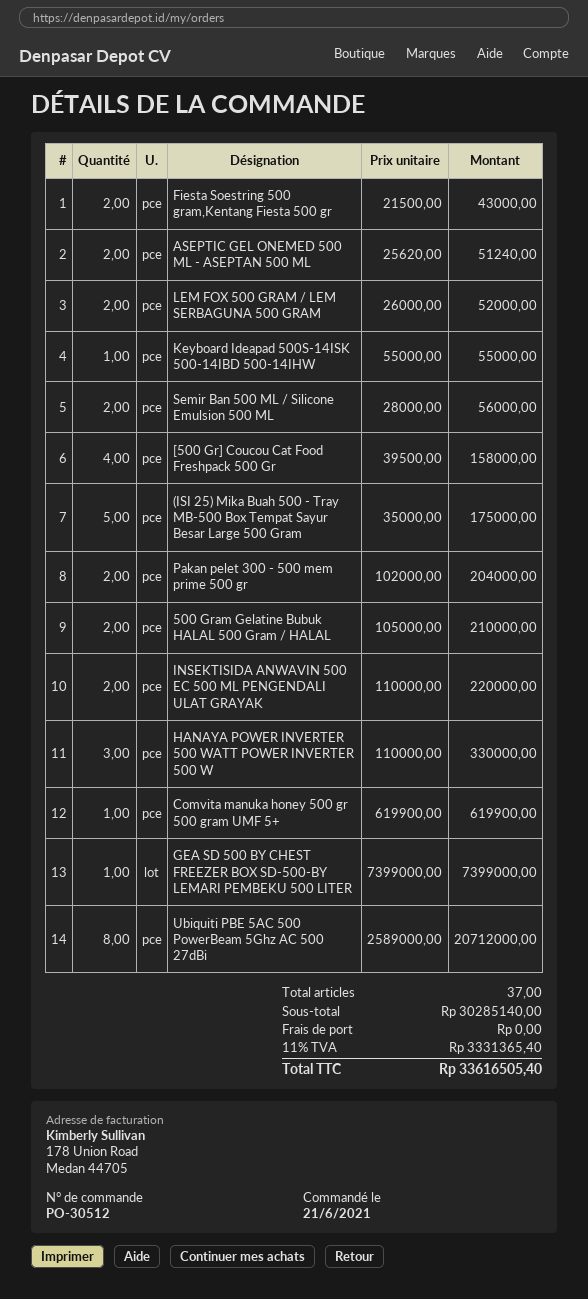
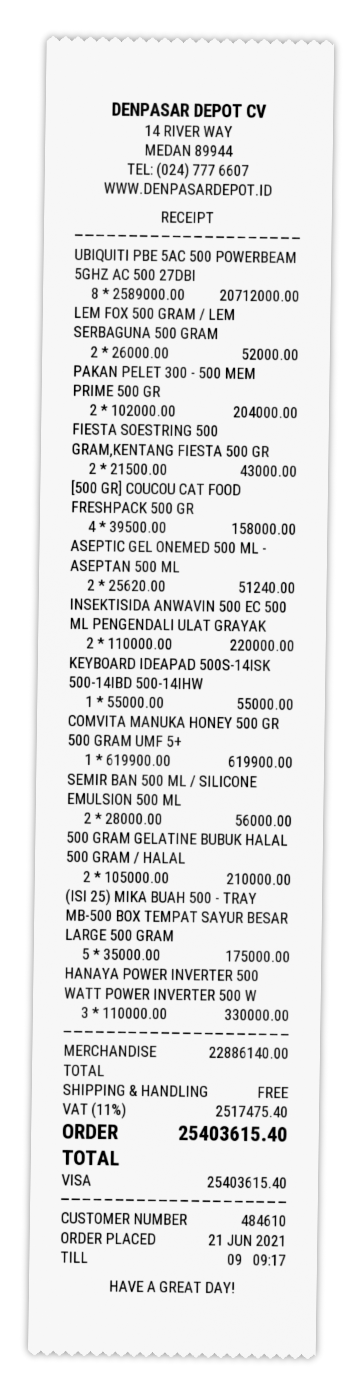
GEA SD 500 BY CHEST FREEZER BOX SD-500-BY LEMARI PEMBEKU 500 LITER: 1 x 7399000.00 = 7399000.00 -> none
subtotal: 30285140.00 -> 22886140.00
tax: 11% = 3331365.40 -> 11% = 2517475.40
total: 33616505.40 -> 25403615.40

